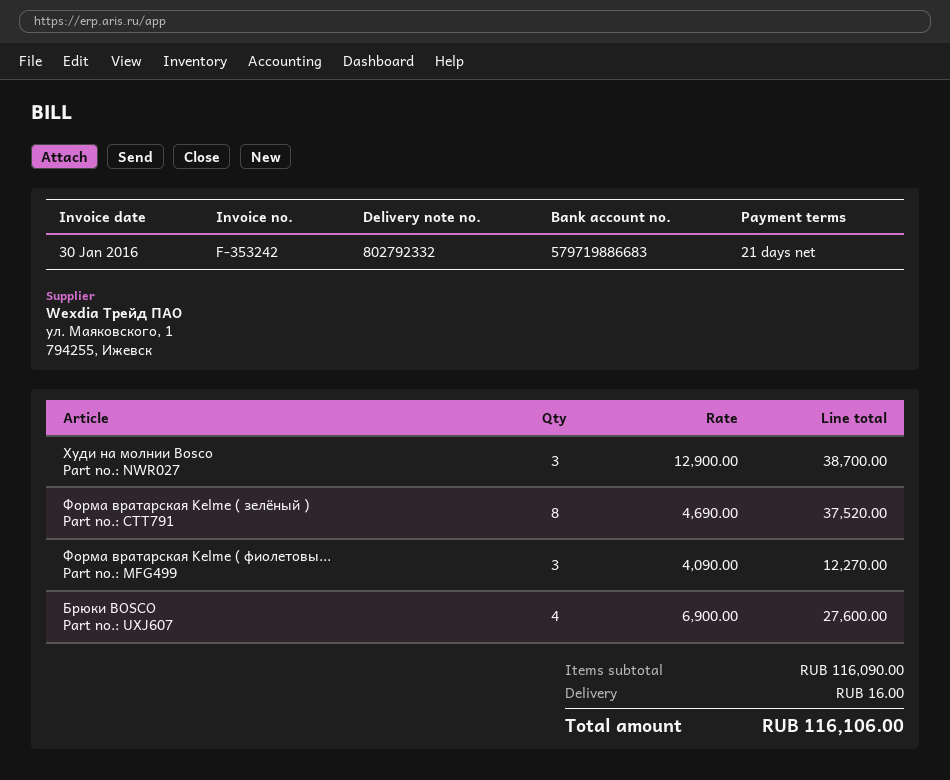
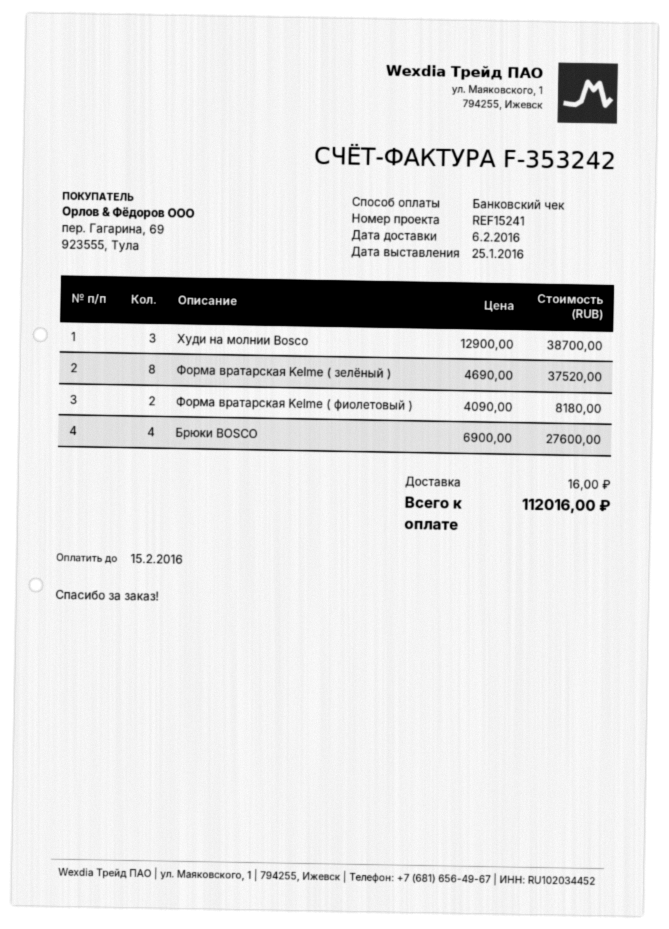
invoice date: 2016-01-30 -> 2016-01-25
Форма вратарская Kelme ( фиолетовы...: 3 x 4090.00 = 12270.00 -> 2 x 4090.00 = 8180.00
total: 116106.00 -> 112016.00

